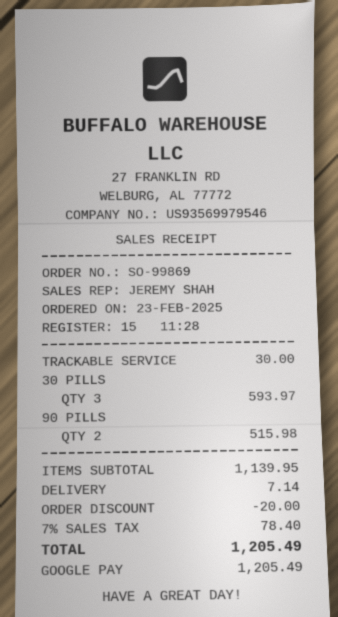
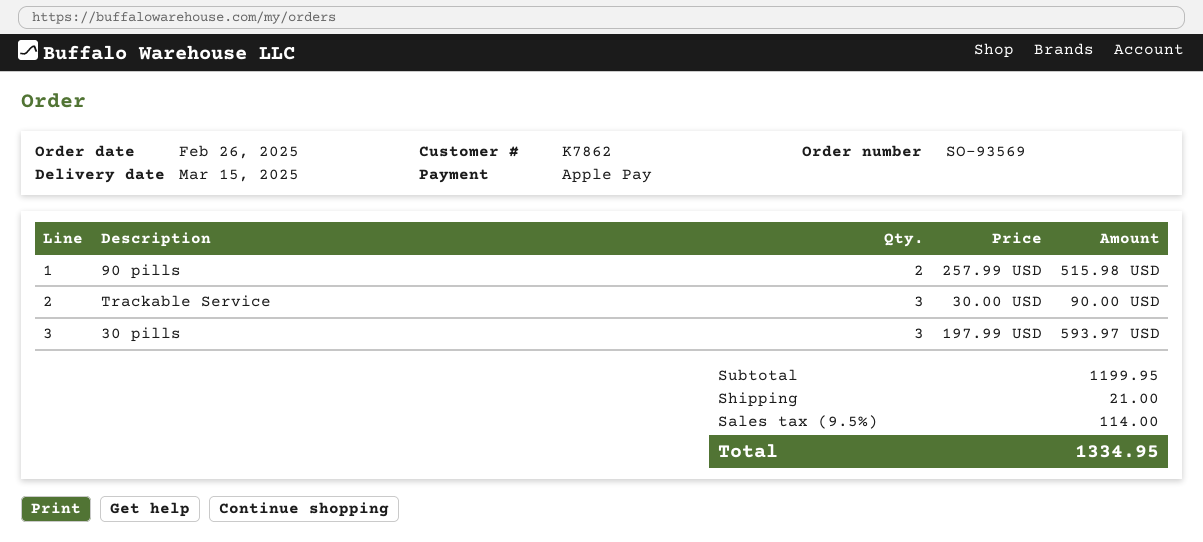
order number: SO-99869 -> SO-93569
order date: 2025-02-23 -> 2025-02-26
payment method: Google Pay -> Apple Pay
TRACKABLE SERVICE: 1 for 30.00 -> 3 for 90.00
subtotal: 1139.95 -> 1199.95
discount: 20.00 -> none
shipping: 7.14 -> 21.00
tax: 7% = 78.40 -> 9.5% = 114.00
total: 1205.49 -> 1334.95

